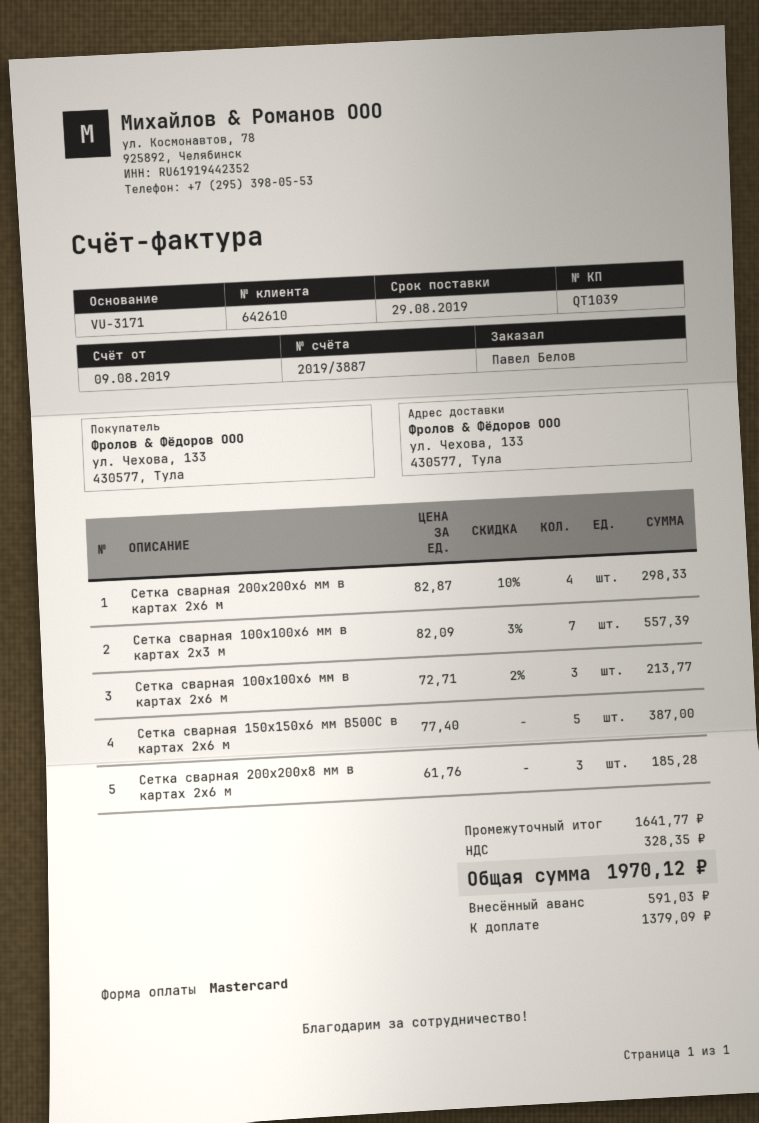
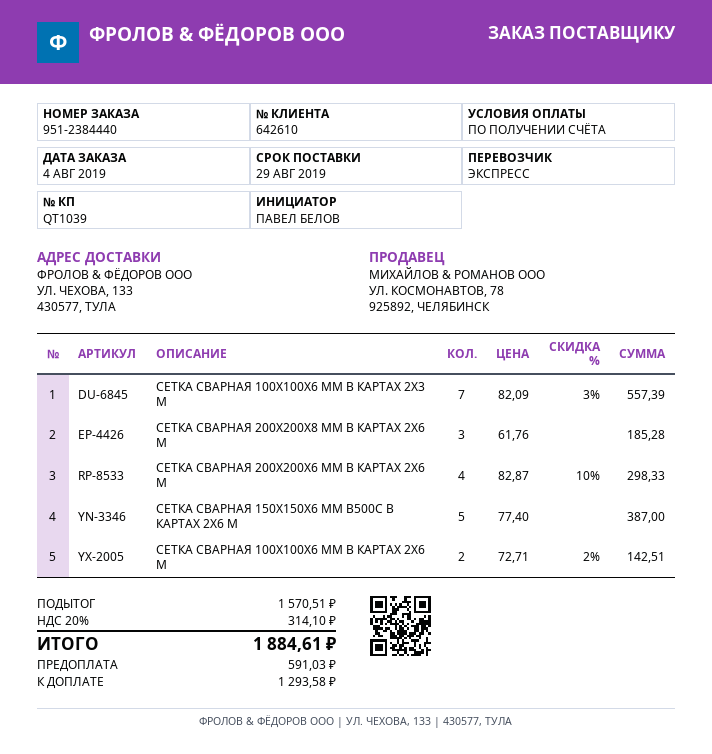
Сетка сварная 100х100х6 мм в картах 2х6 м: 3 x 72.71 - 2% = 213.77 -> 2 x 72.71 - 2% = 142.51
subtotal: 1641.77 -> 1570.51
tax: 328.35 -> 314.10
total: 1970.12 -> 1884.61
balance: 1379.09 -> 1293.58

